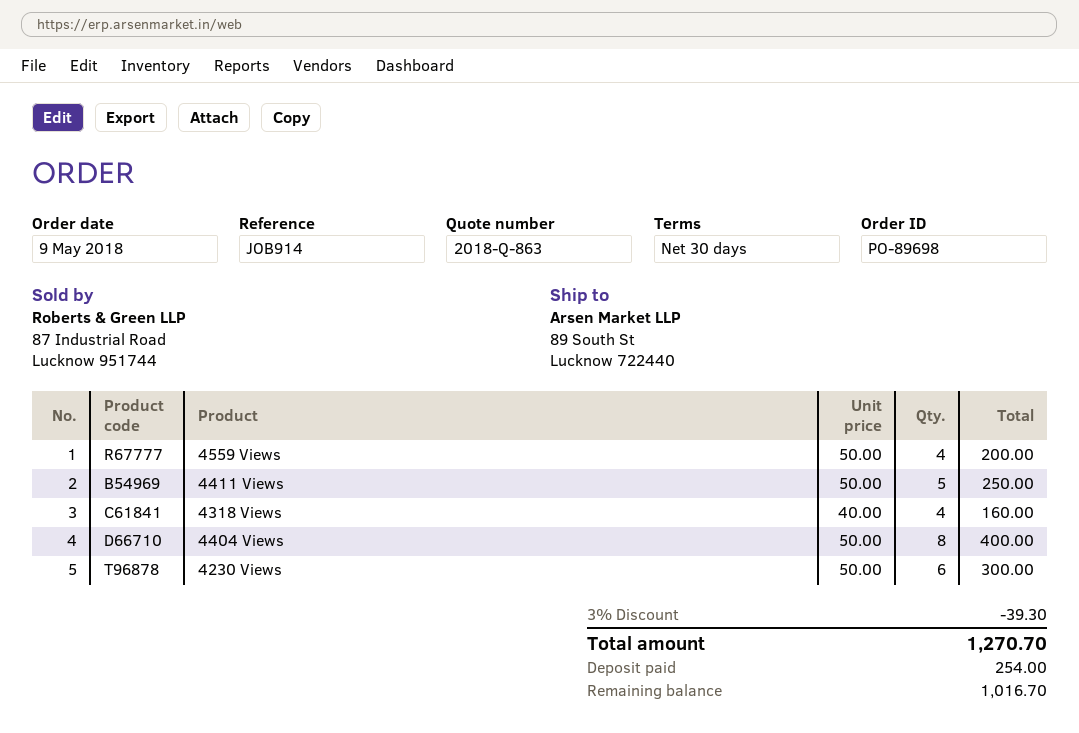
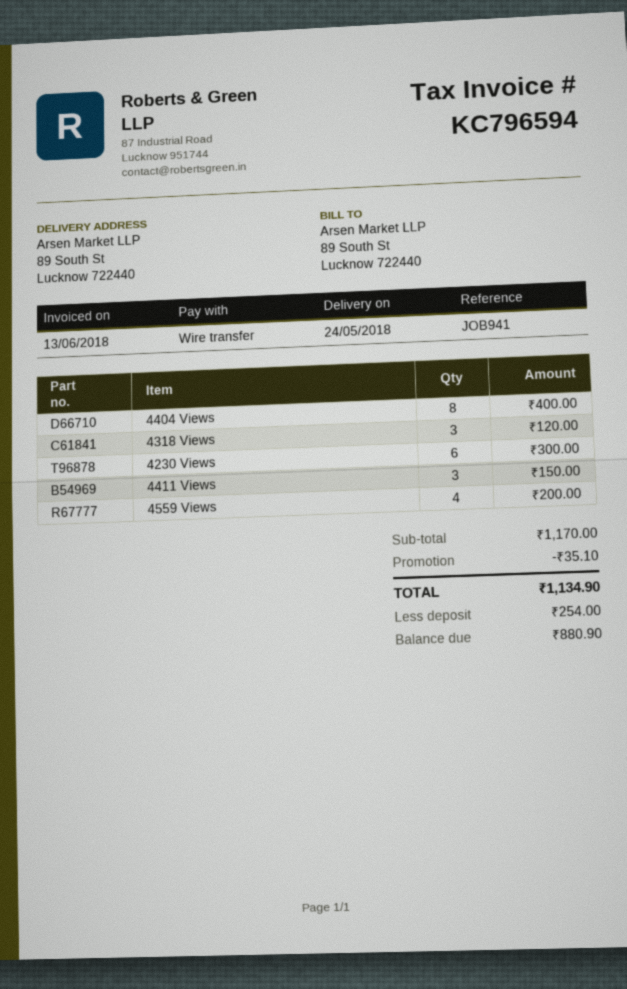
reference: JOB914 -> JOB941
4411 Views: 5 for 250.00 -> 3 for 150.00
4318 Views: 4 for 160.00 -> 3 for 120.00
discount: 39.30 -> 35.10
total: 1270.70 -> 1134.90
balance: 1016.70 -> 880.90

